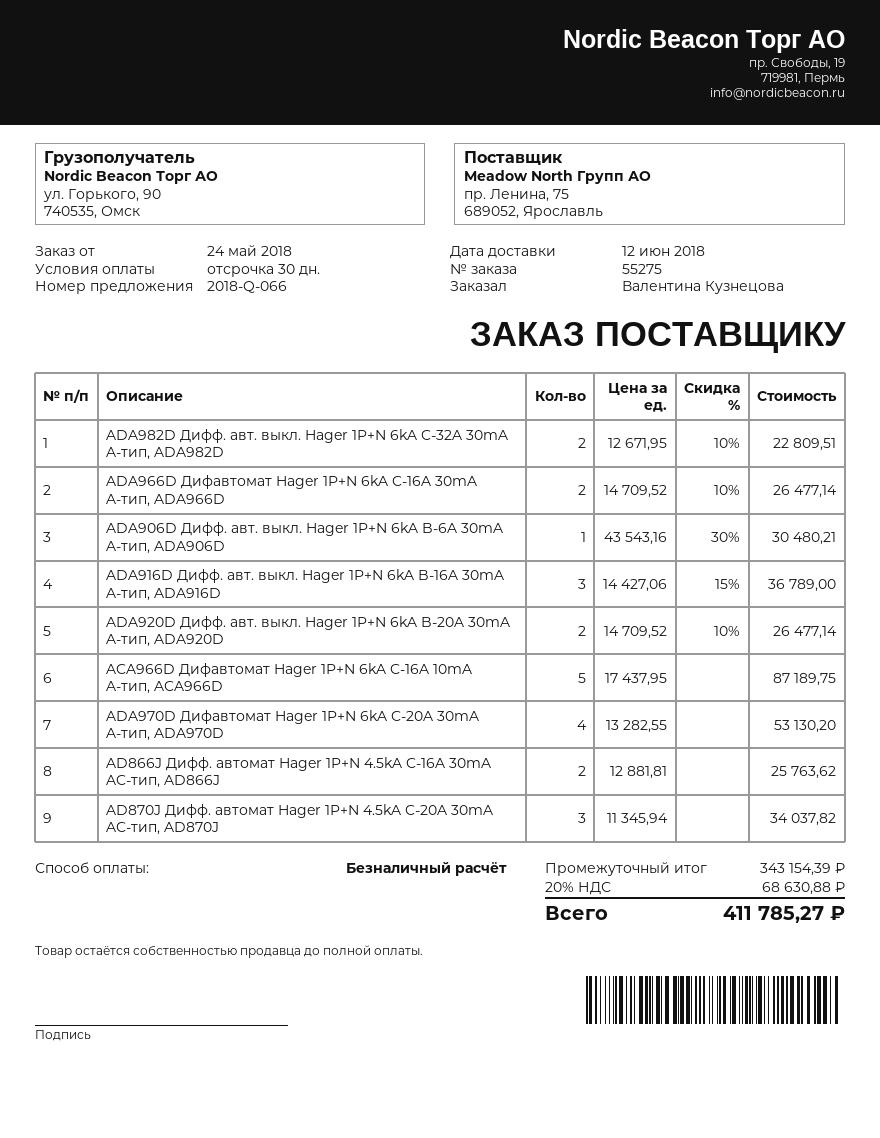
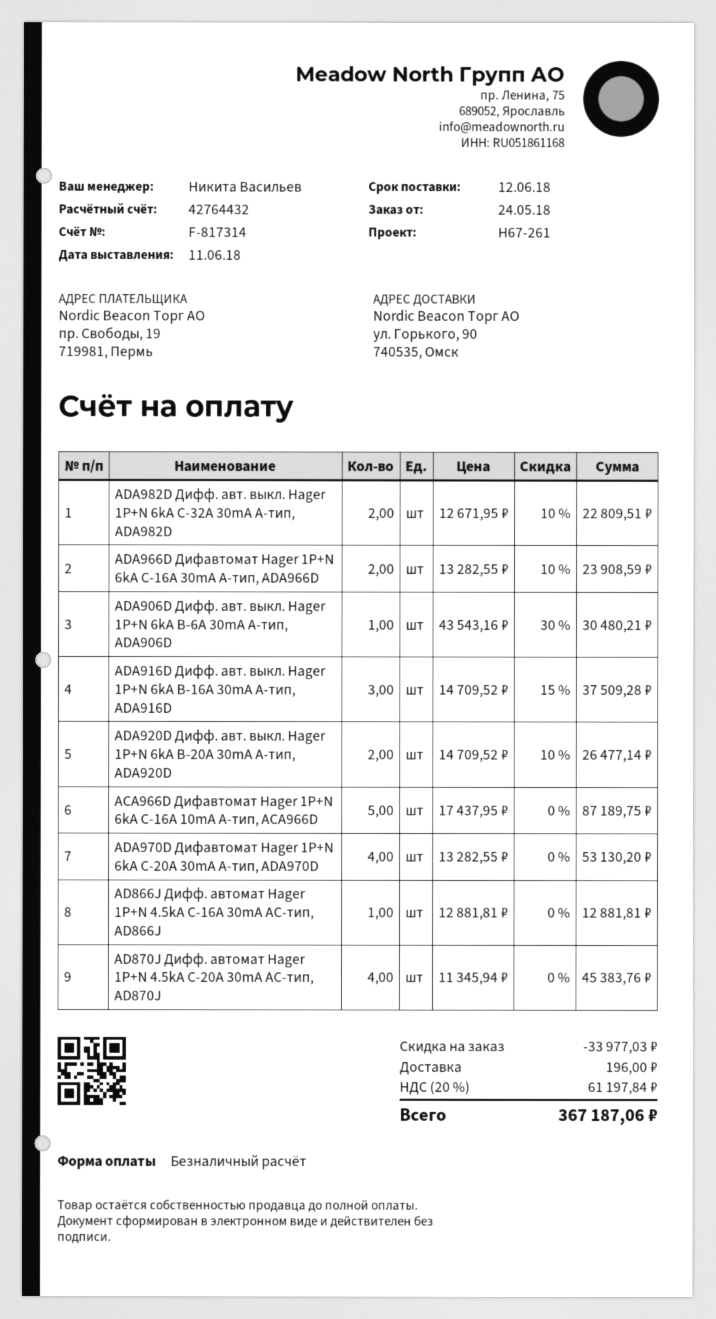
ADA966D Дифавтомат Hager 1P+N 6kA C-16A 30mA A-тип, ADA966D: 2 x 14709.52 - 10% = 26477.14 -> 2 x 13282.55 - 10% = 23908.59
ADA916D Дифф. авт. выкл. Hager 1P+N 6kA B-16A 30mA A-тип, ADA916D: 3 x 14427.06 - 15% = 36789.00 -> 3 x 14709.52 - 15% = 37509.28
AD866J Дифф. автомат Hager 1P+N 4.5kA C-16A 30mA AC-тип, AD866J: 2 x 12881.81 = 25763.62 -> 1 x 12881.81 = 12881.81
AD870J Дифф. автомат Hager 1P+N 4.5kA C-20A 30mA AC-тип, AD870J: 3 x 11345.94 = 34037.82 -> 4 x 11345.94 = 45383.76
discount: none -> 33977.03
shipping: none -> 196.00
tax: 20% = 68630.88 -> 20% = 61197.84
total: 411785.27 -> 367187.06

